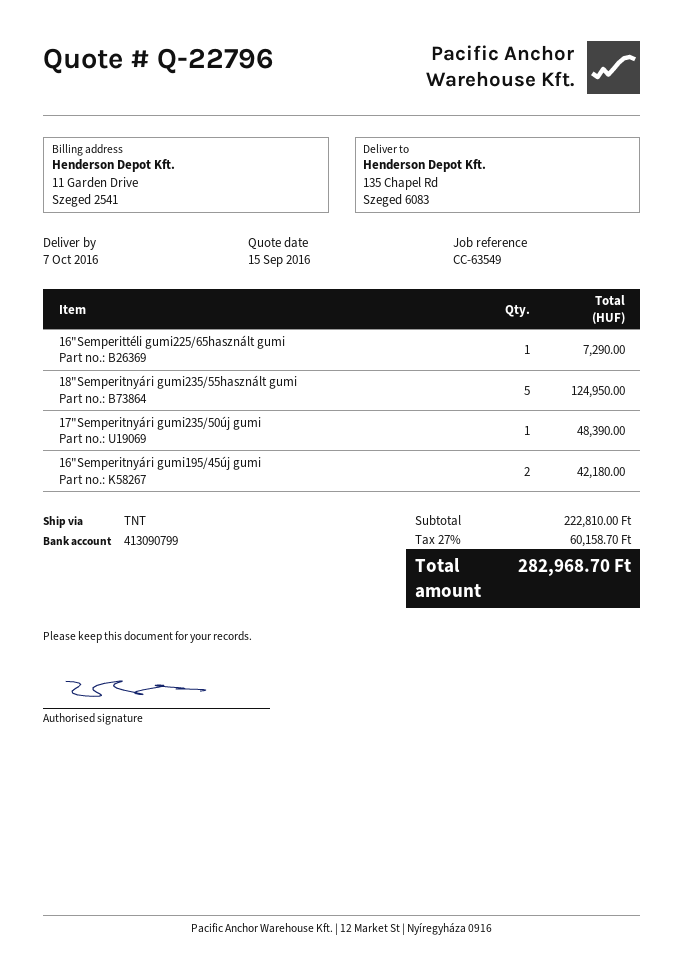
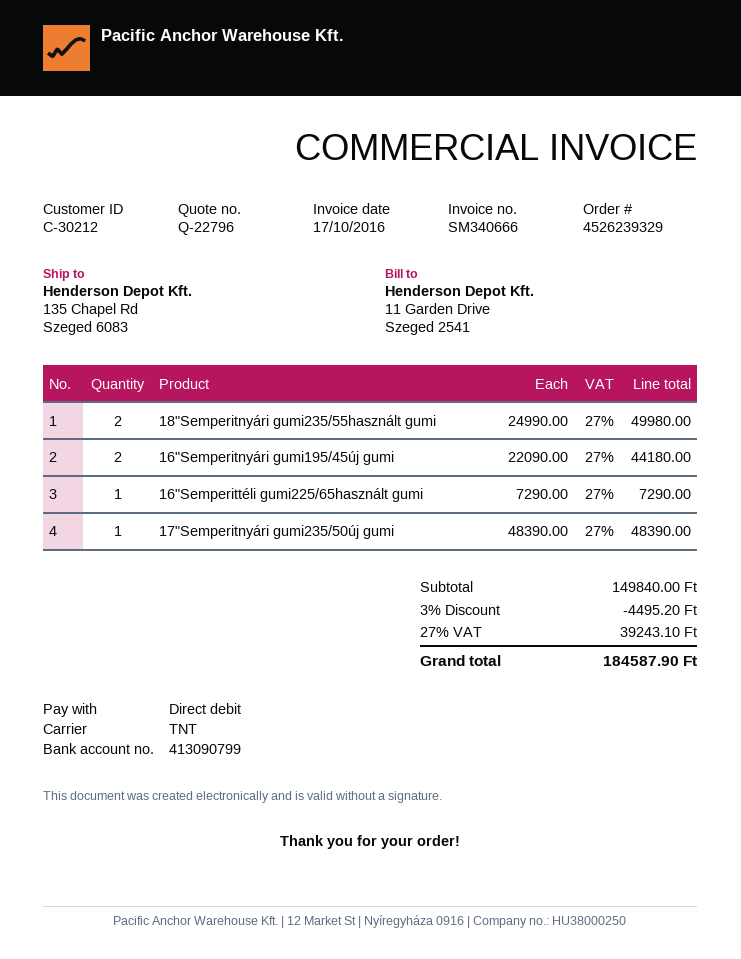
18"Semperitnyári gumi235/55használt gumi: 5 for 124950.00 -> 2 for 49980.00
16"Semperitnyári gumi195/45új gumi: 2 for 42180.00 -> 2 for 44180.00
subtotal: 222810.00 -> 149840.00
discount: none -> 3% = 4495.20
tax: 27% = 60158.70 -> 27% = 39243.10
total: 282968.70 -> 184587.90

